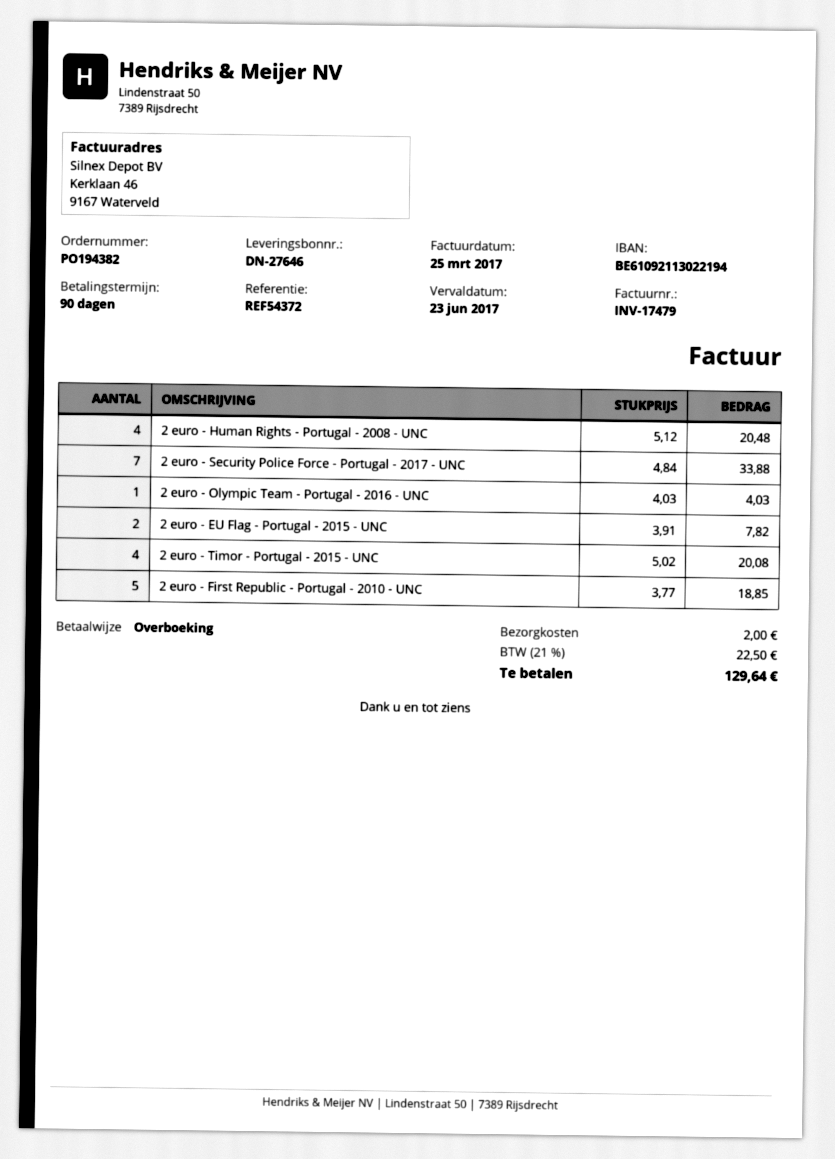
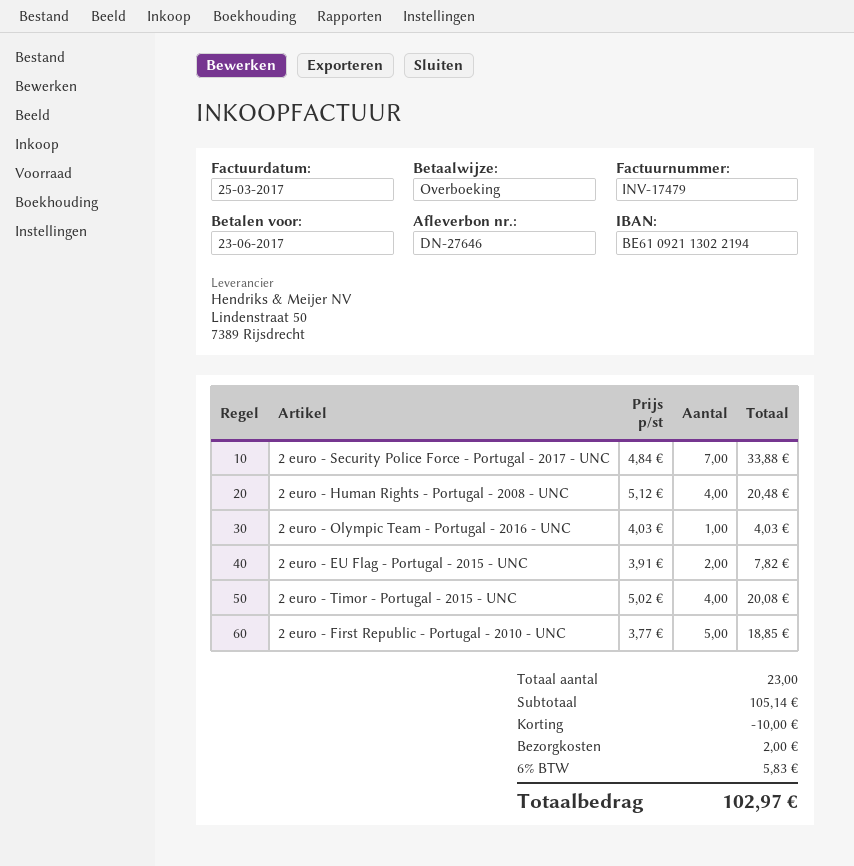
discount: none -> 10.00
tax: 21% = 22.50 -> 6% = 5.83
total: 129.64 -> 102.97

